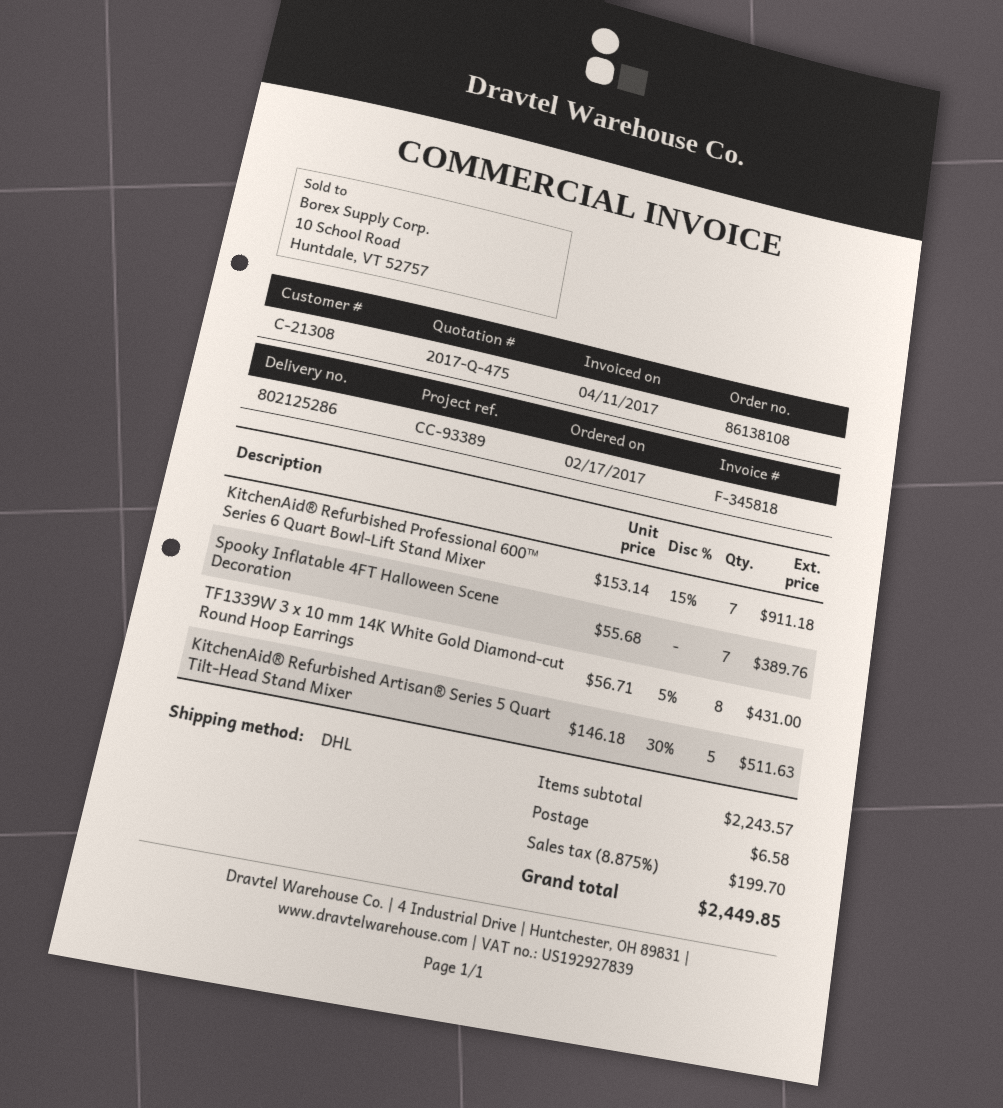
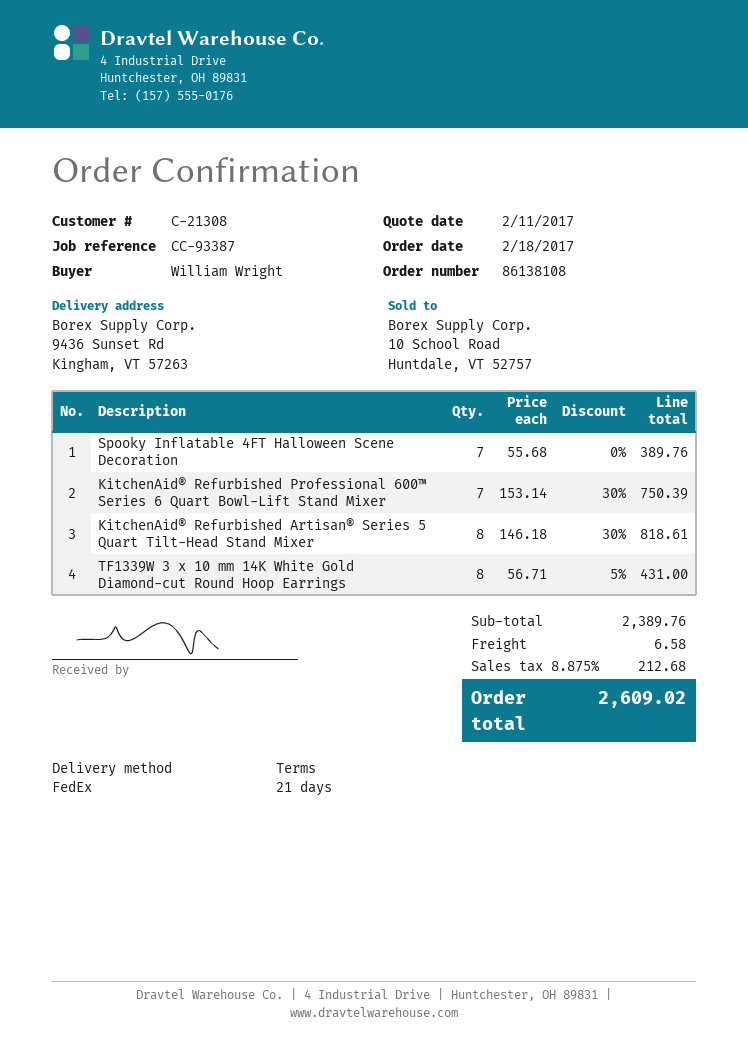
order date: 2017-02-17 -> 2017-02-18
reference: CC-93389 -> CC-93387
shipping method: DHL -> FedEx
KitchenAid® Refurbished Professional 600™ Series 6 Quart Bowl-Lift Stand Mixer: 7 x 153.14 - 15% = 911.18 -> 7 x 153.14 - 30% = 750.39
KitchenAid® Refurbished Artisan® Series 5 Quart Tilt-Head Stand Mixer: 5 x 146.18 - 30% = 511.63 -> 8 x 146.18 - 30% = 818.61
subtotal: 2243.57 -> 2389.76
tax: 8.875% = 199.70 -> 8.875% = 212.68
total: 2449.85 -> 2609.02

